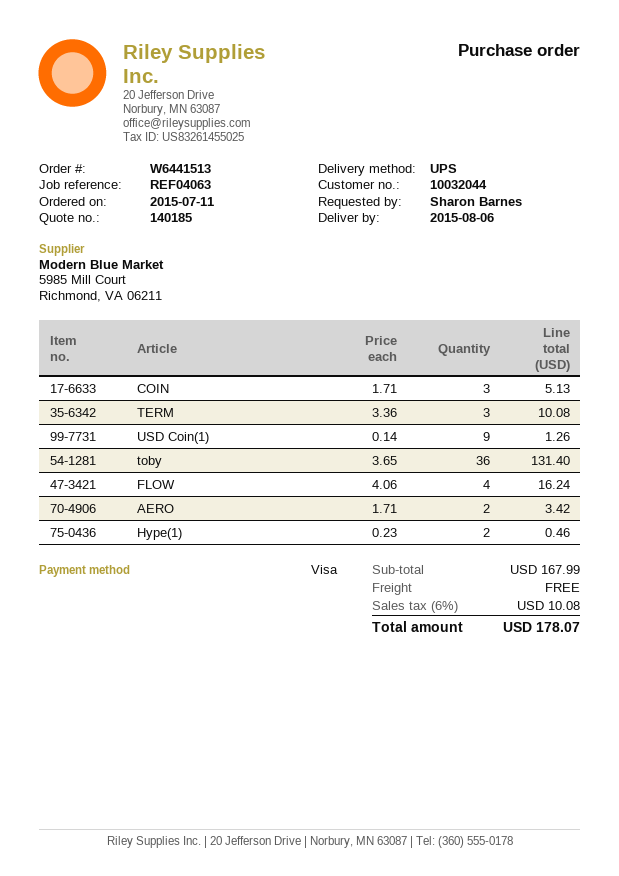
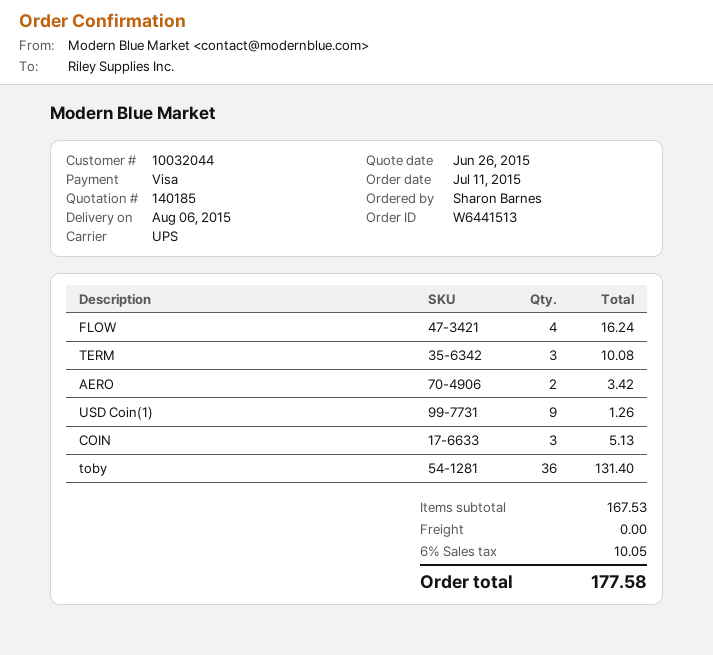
Hype(1): 2 for 0.46 -> none
subtotal: 167.99 -> 167.53
tax: 6% = 10.08 -> 6% = 10.05
total: 178.07 -> 177.58

